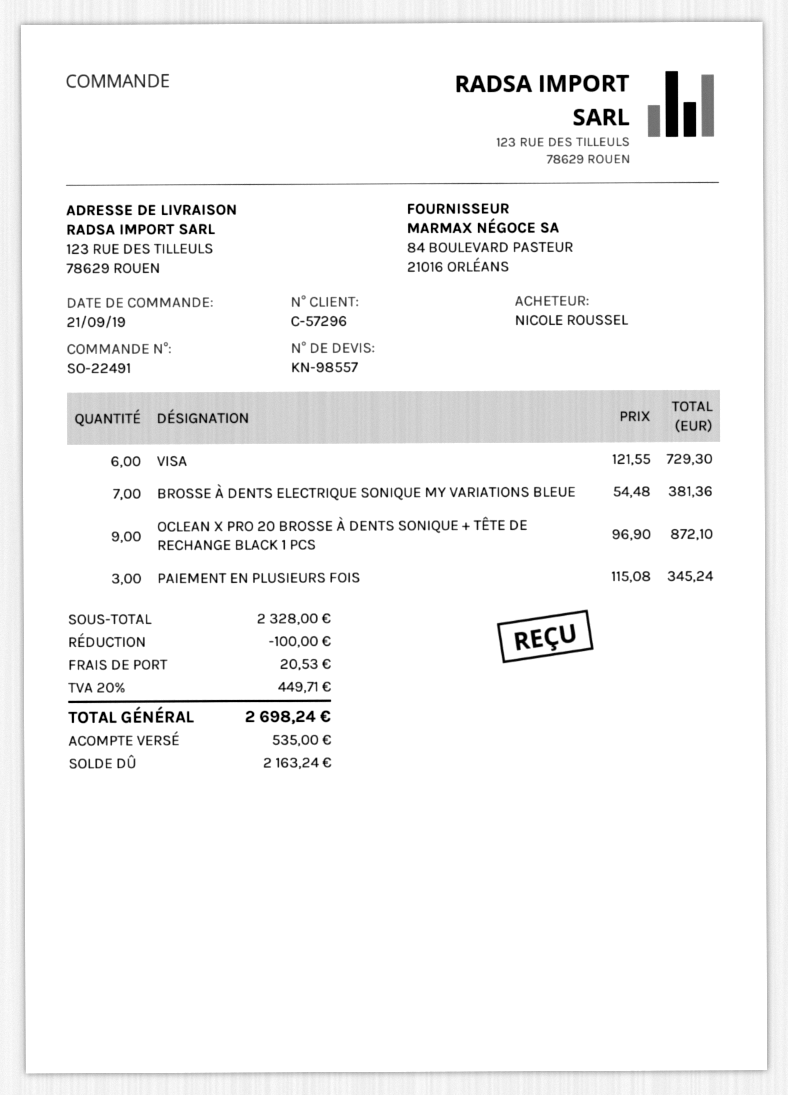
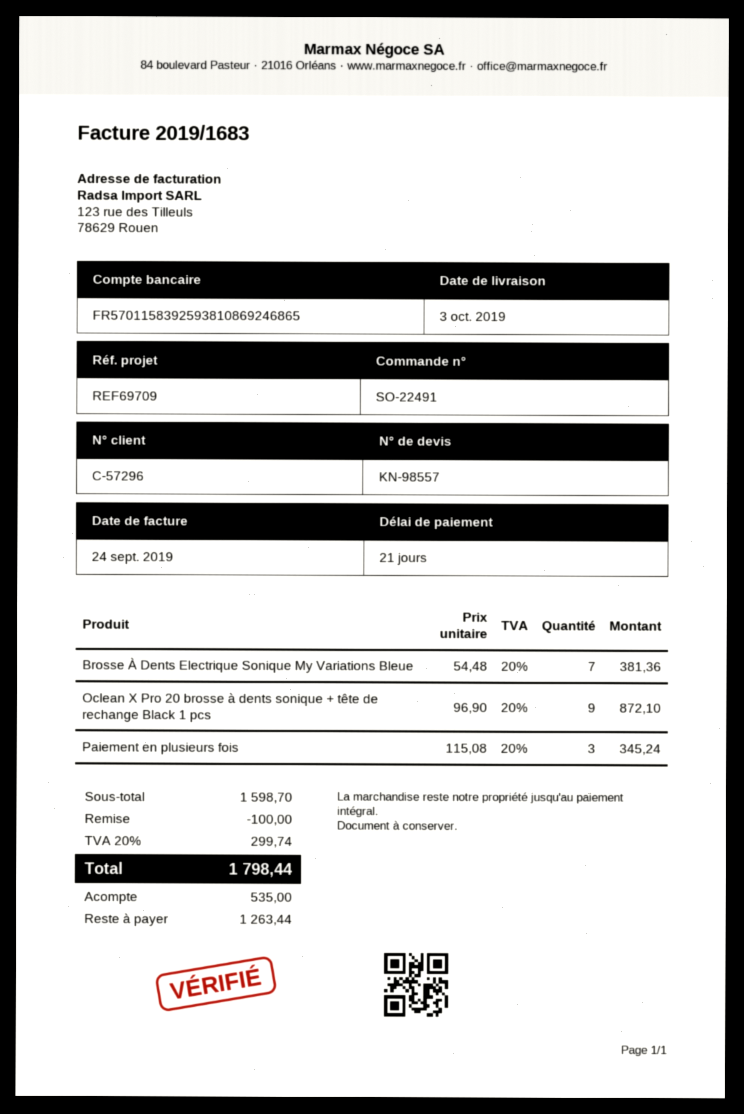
VISA: 6 x 121.55 = 729.30 -> none
subtotal: 2328.00 -> 1598.70
shipping: 20.53 -> none
tax: 20% = 449.71 -> 20% = 299.74
total: 2698.24 -> 1798.44
balance: 2163.24 -> 1263.44

